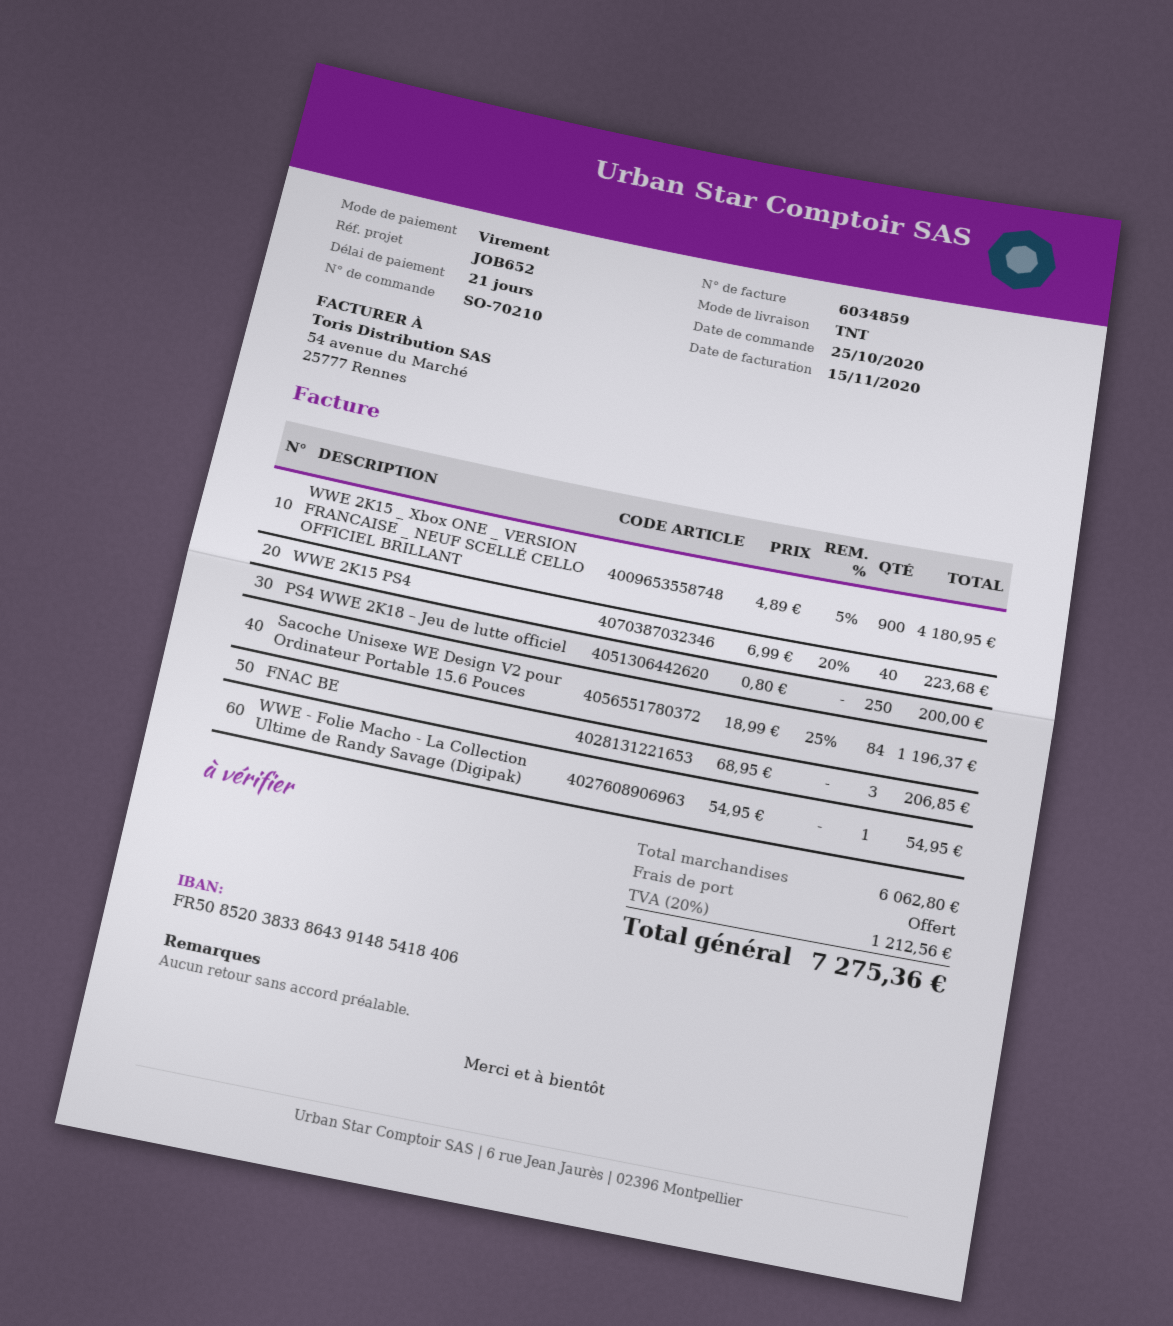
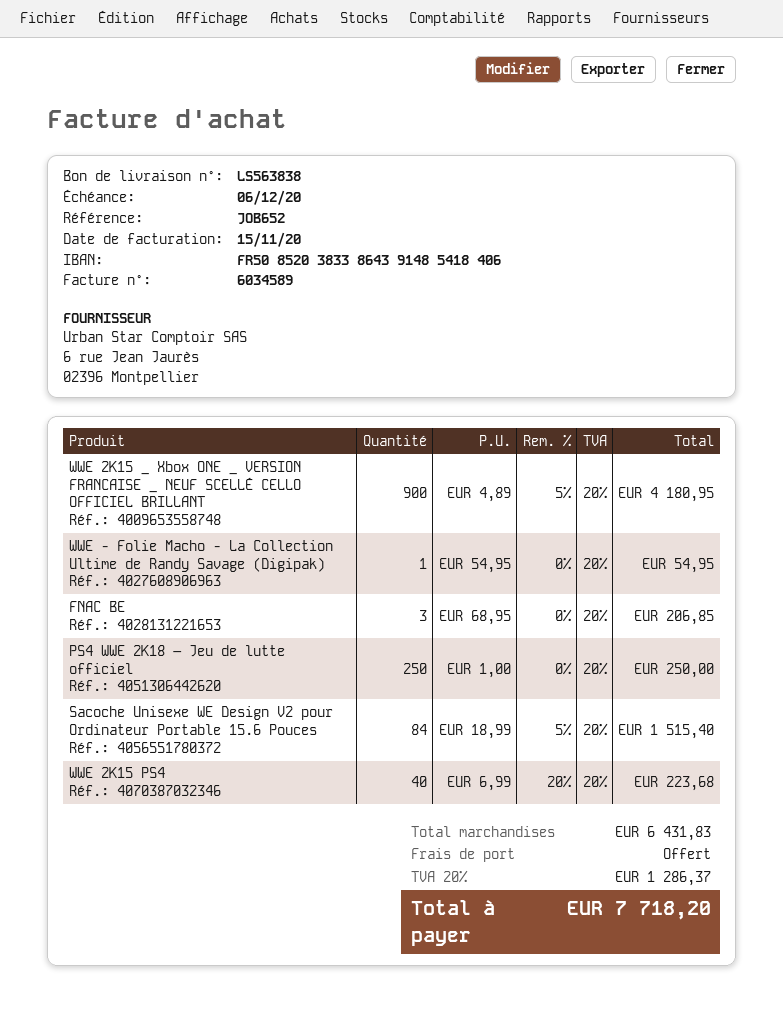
invoice number: 6034859 -> 6034589
PS4 WWE 2K18 – Jeu de lutte officiel: 250 x 0.80 = 200.00 -> 250 x 1.00 = 250.00
Sacoche Unisexe WE Design V2 pour Ordinateur Portable 15.6 Pouces: 84 x 18.99 - 25% = 1196.37 -> 84 x 18.99 - 5% = 1515.40
subtotal: 6062.80 -> 6431.83
tax: 20% = 1212.56 -> 20% = 1286.37
total: 7275.36 -> 7718.20

